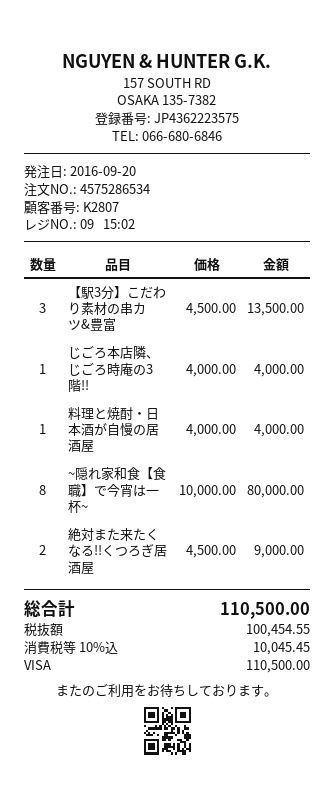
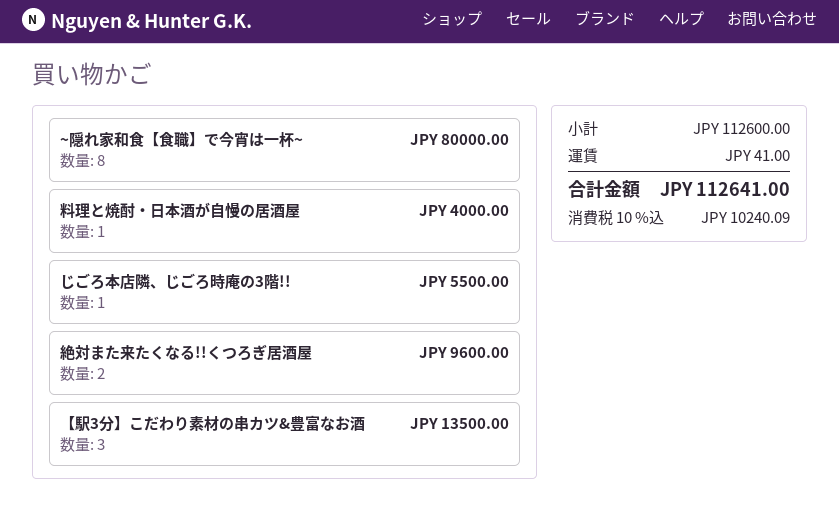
じごろ本店隣、じごろ時庵の3階!!: 1 for 4000.00 -> 1 for 5500.00
絶対また来たくなる!!くつろぎ居酒屋: 2 for 9000.00 -> 2 for 9600.00
shipping: none -> 41.00
tax: 10% = 10045.45 -> 10% = 10240.09
total: 110500.00 -> 112641.00

